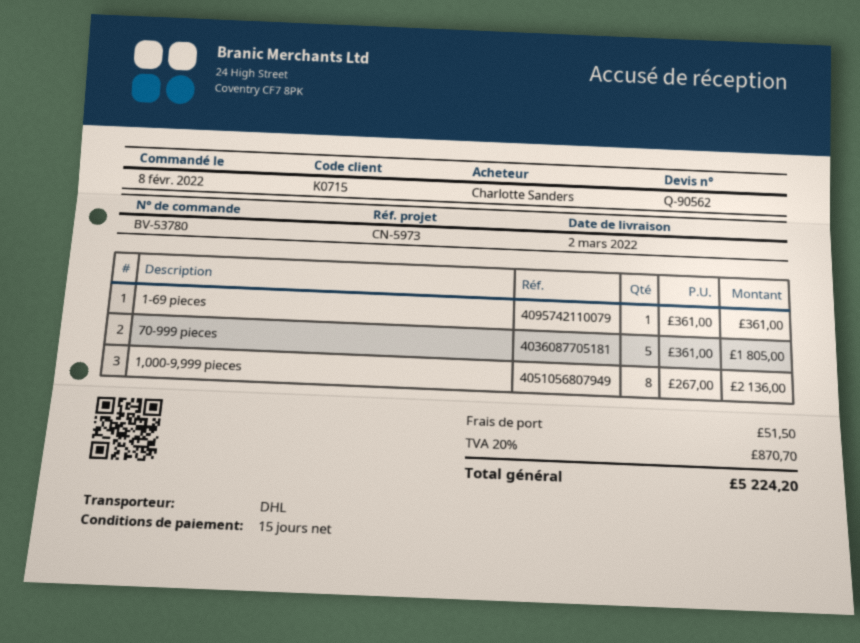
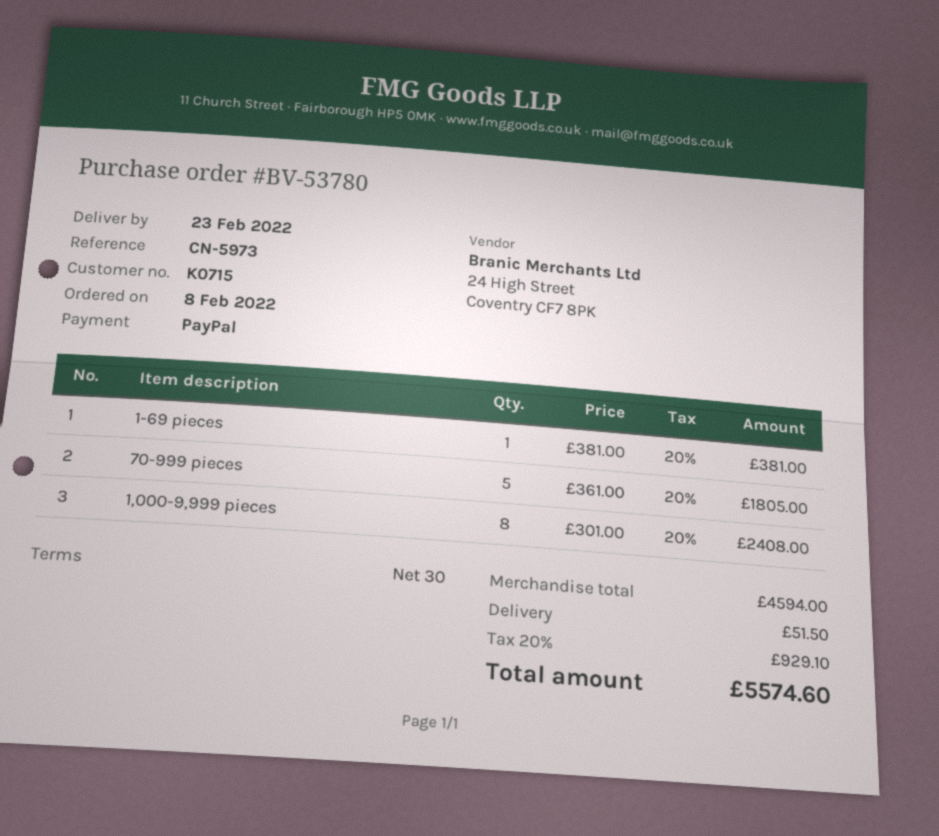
delivery date: 2022-03-02 -> 2022-02-23
payment terms: 15 days -> 30 days
1-69 pieces: 1 x 361.00 = 361.00 -> 1 x 381.00 = 381.00
1,000-9,999 pieces: 8 x 267.00 = 2136.00 -> 8 x 301.00 = 2408.00
tax: 20% = 870.70 -> 20% = 929.10
total: 5224.20 -> 5574.60

